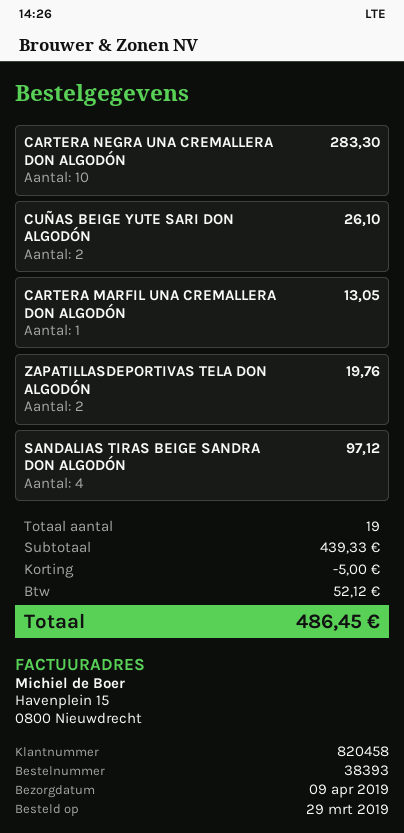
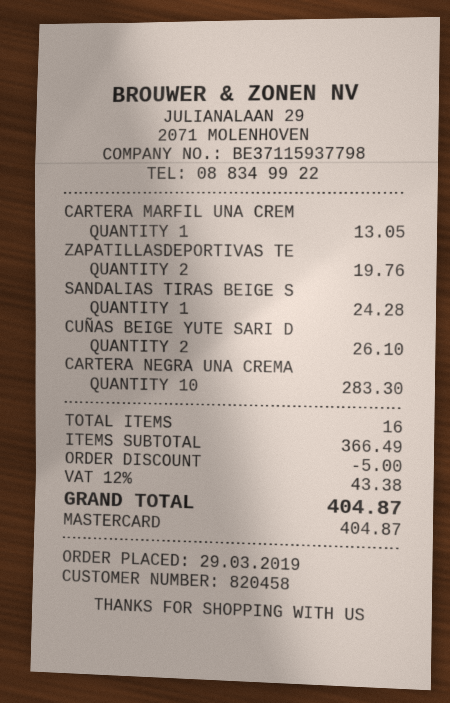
SANDALIAS TIRAS BEIGE SANDRA DON ALGODÓN: 4 for 97.12 -> 1 for 24.28
total quantity: 19 -> 16
subtotal: 439.33 -> 366.49
tax: 52.12 -> 43.38
total: 486.45 -> 404.87

